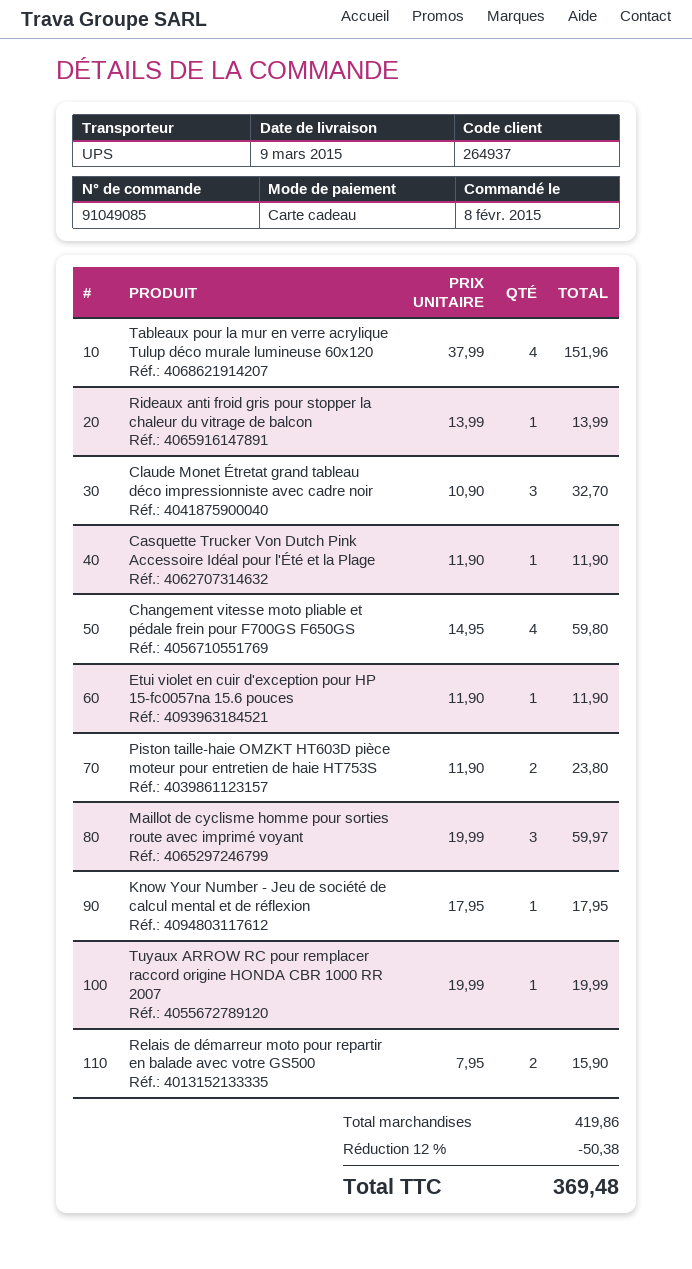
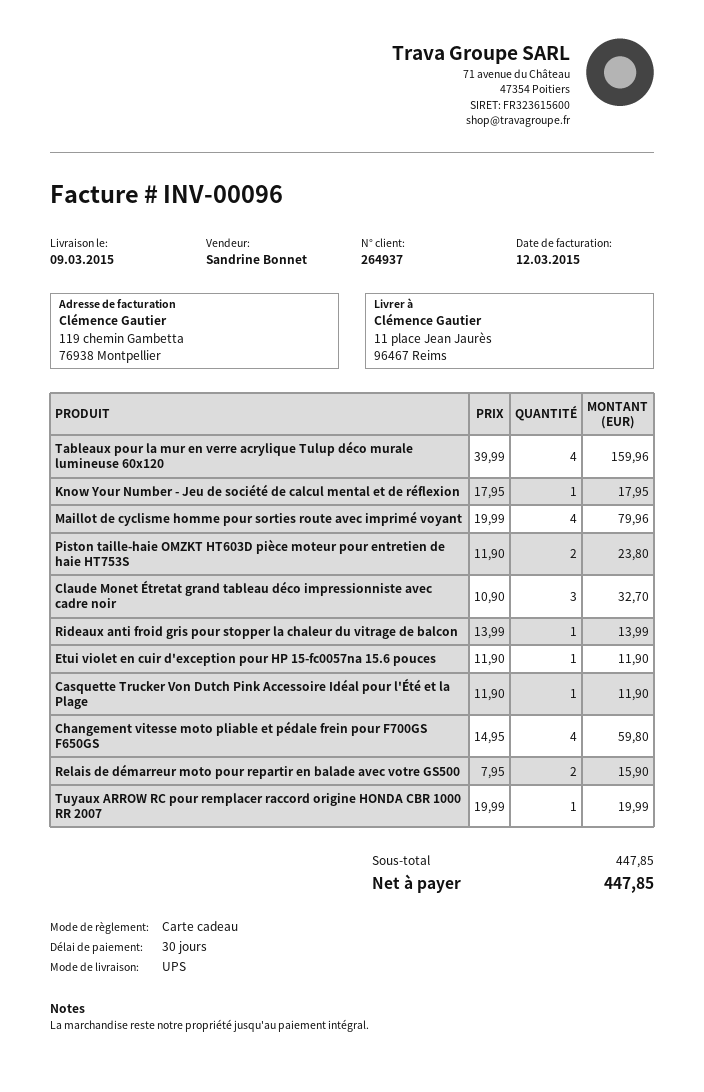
Tableaux pour la mur en verre acrylique Tulup déco murale lumineuse 60x120: 4 x 37.99 = 151.96 -> 4 x 39.99 = 159.96
Maillot de cyclisme homme pour sorties route avec imprimé voyant: 3 x 19.99 = 59.97 -> 4 x 19.99 = 79.96
subtotal: 419.86 -> 447.85
discount: 12% = 50.38 -> none
total: 369.48 -> 447.85

